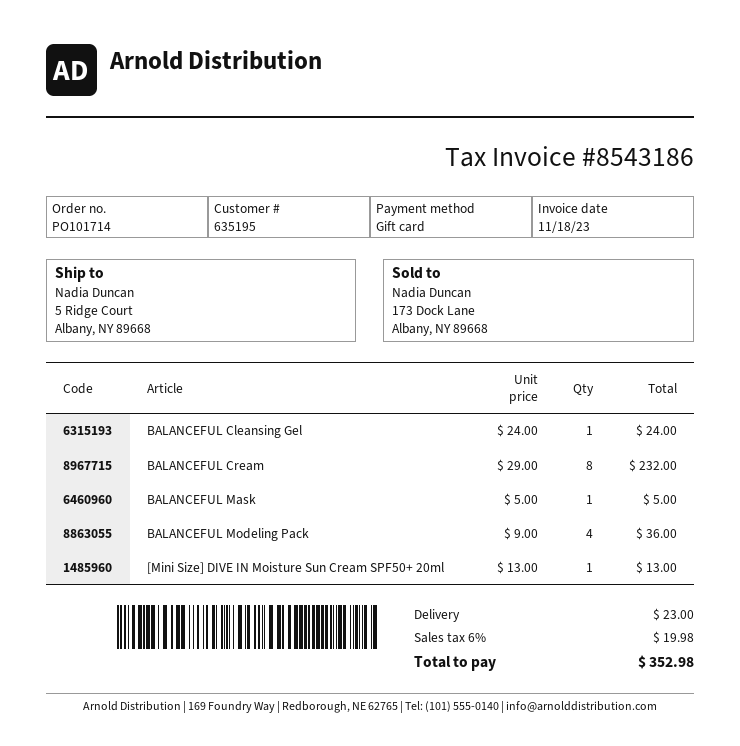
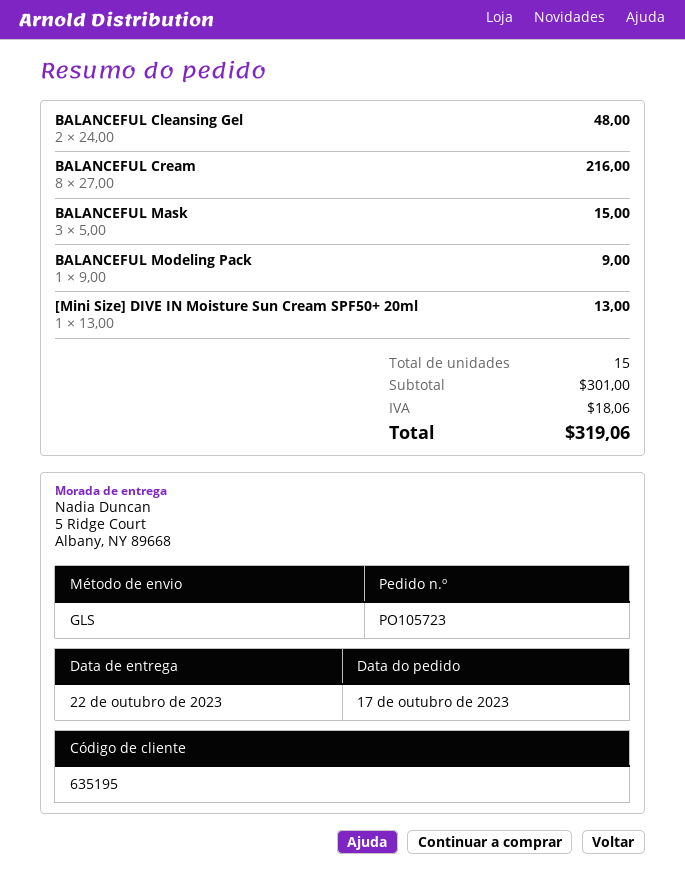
order number: PO101714 -> PO105723
BALANCEFUL Cleansing Gel: 1 x 24.00 = 24.00 -> 2 x 24.00 = 48.00
BALANCEFUL Cream: 8 x 29.00 = 232.00 -> 8 x 27.00 = 216.00
BALANCEFUL Mask: 1 x 5.00 = 5.00 -> 3 x 5.00 = 15.00
BALANCEFUL Modeling Pack: 4 x 9.00 = 36.00 -> 1 x 9.00 = 9.00
shipping: 23.00 -> none
tax: 19.98 -> 18.06
total: 352.98 -> 319.06

